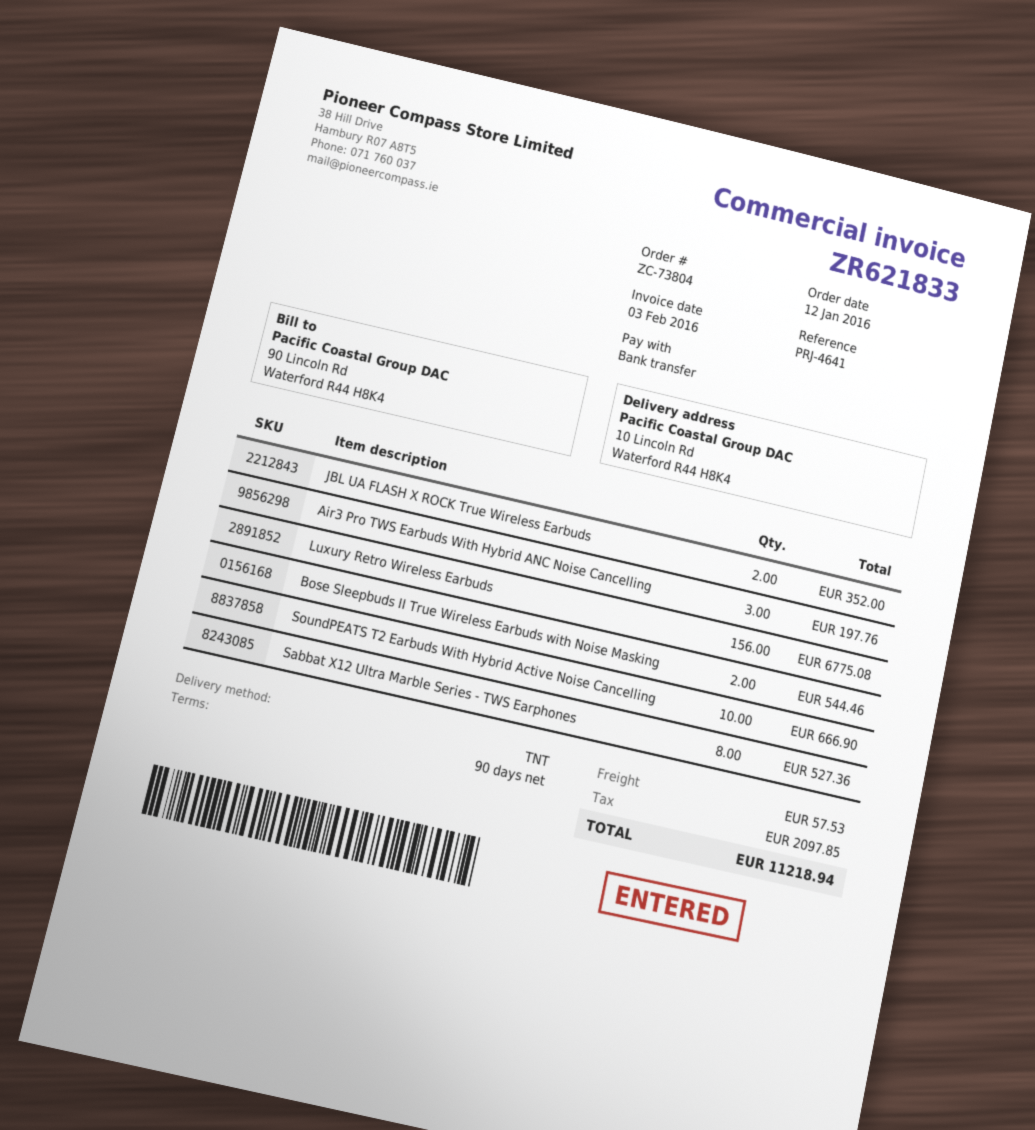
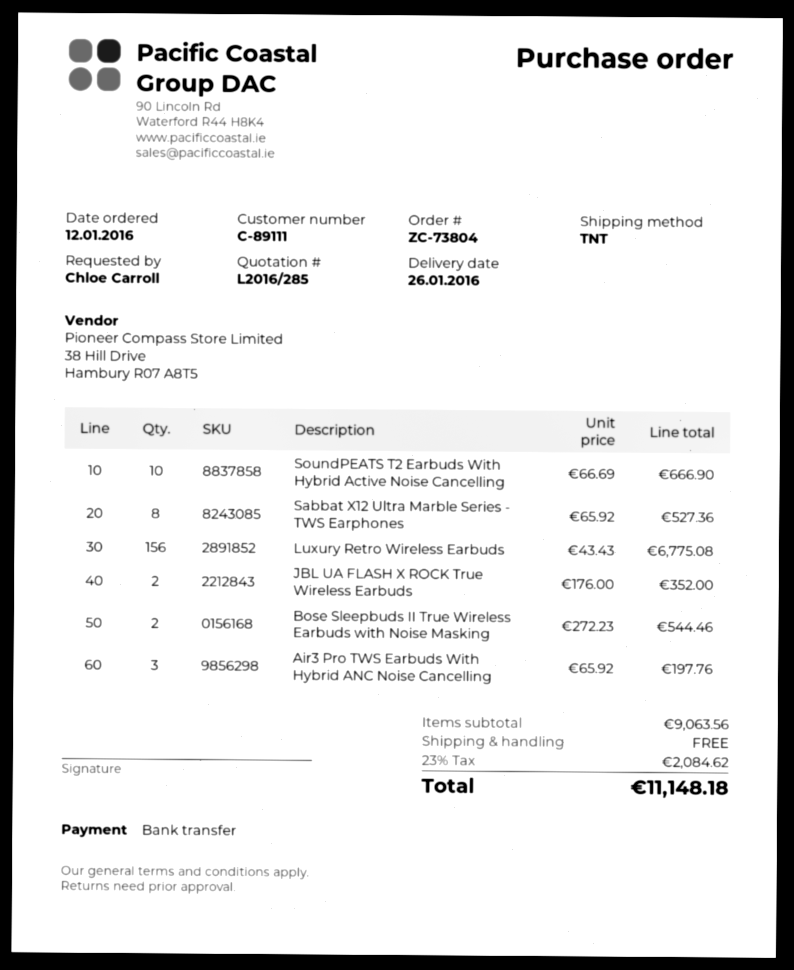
shipping: 57.53 -> 0.00
tax: 2097.85 -> 2084.62
total: 11218.94 -> 11148.18

